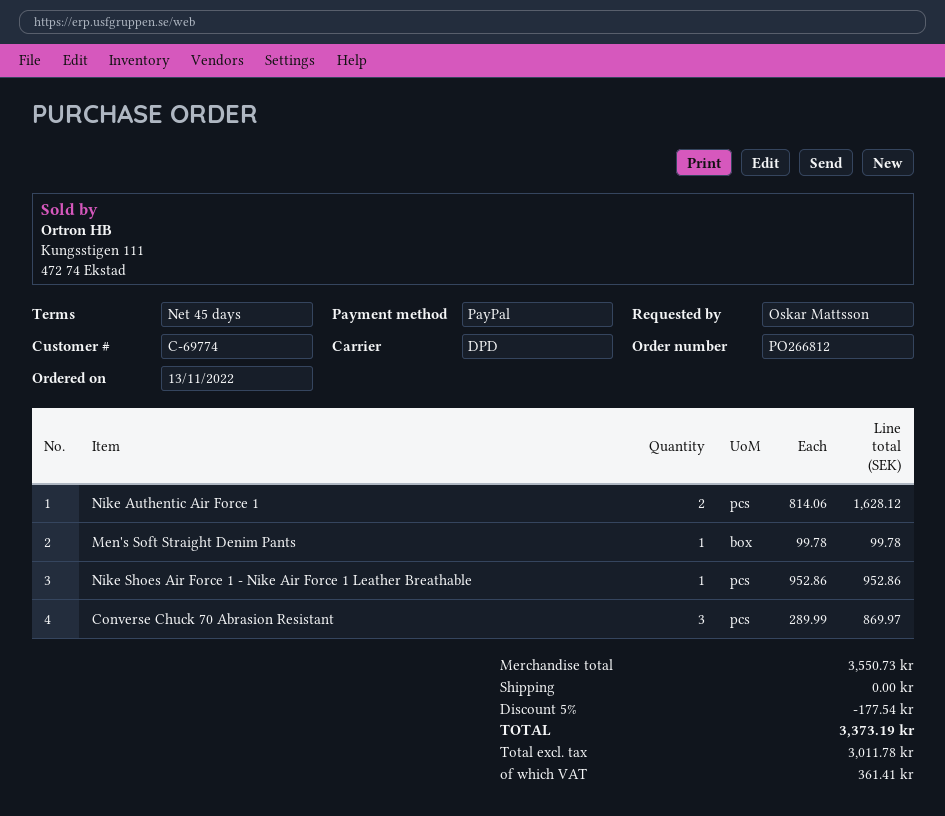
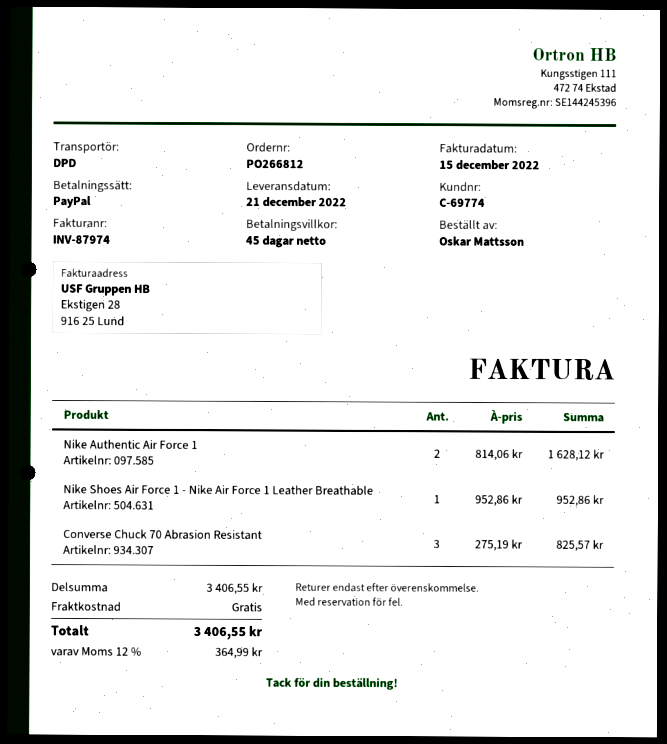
Men's Soft Straight Denim Pants: 1 x 99.78 = 99.78 -> none
Converse Chuck 70 Abrasion Resistant: 3 x 289.99 = 869.97 -> 3 x 275.19 = 825.57
subtotal: 3550.73 -> 3406.55
discount: 5% = 177.54 -> none
tax: 361.41 -> 364.99
total: 3373.19 -> 3406.55

